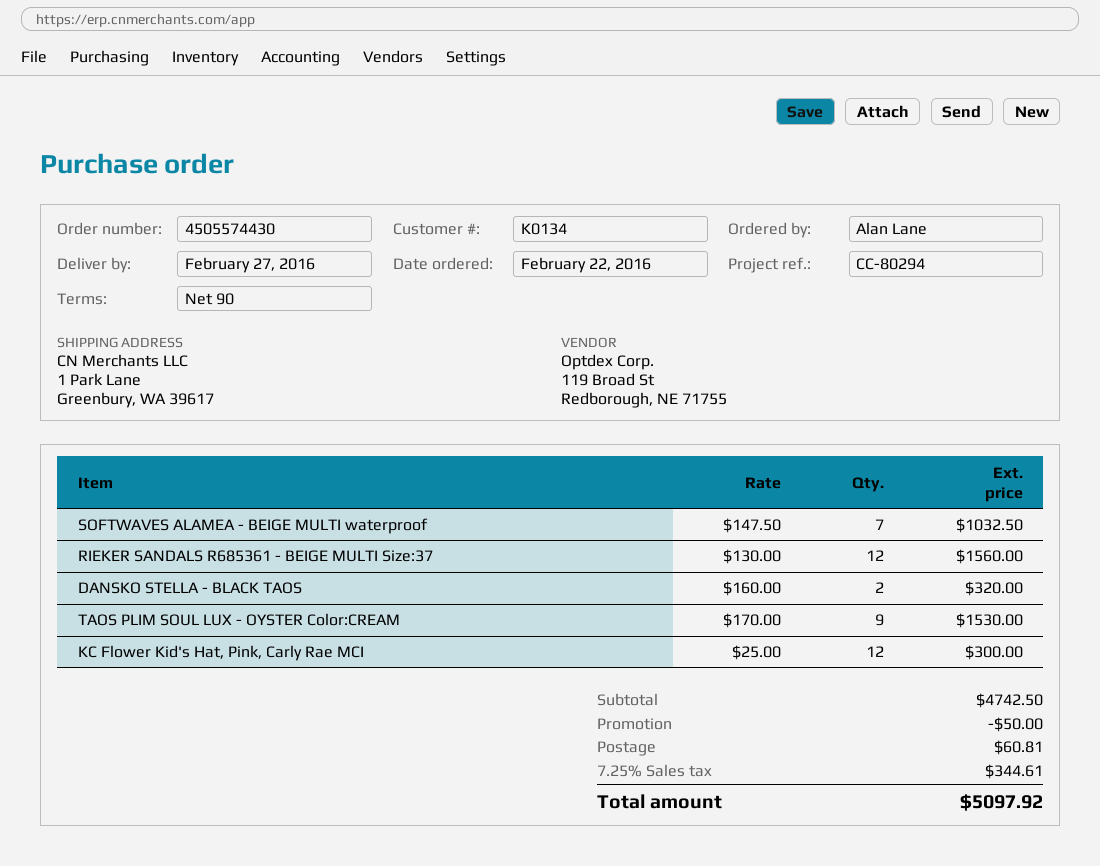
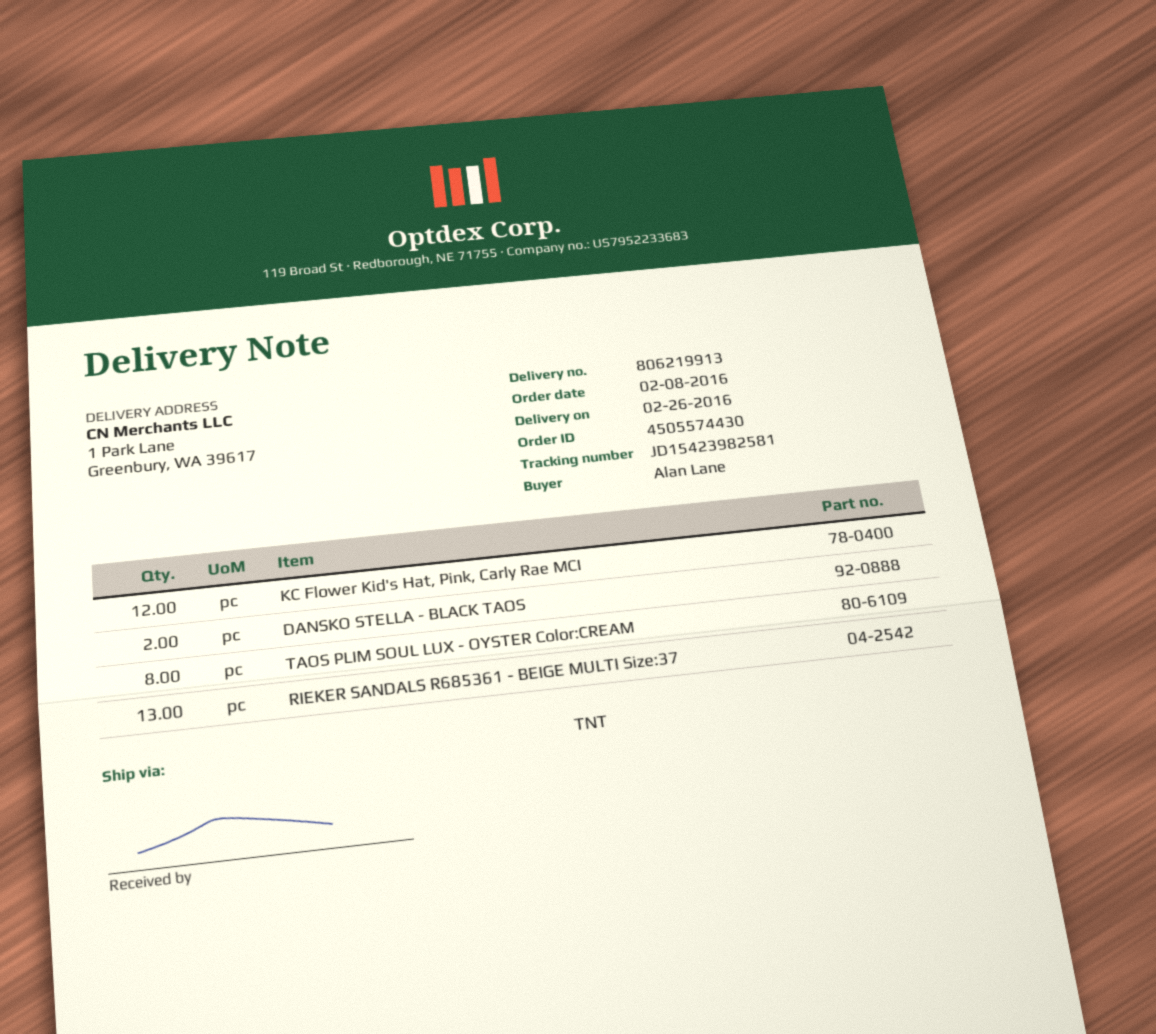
order date: 2016-02-22 -> 2016-02-08
delivery date: 2016-02-27 -> 2016-02-26
SOFTWAVES ALAMEA - BEIGE MULTI waterproof: 7 -> none
RIEKER SANDALS R685361 - BEIGE MULTI Size:37: 12 -> 13
TAOS PLIM SOUL LUX - OYSTER Color:CREAM: 9 -> 8

